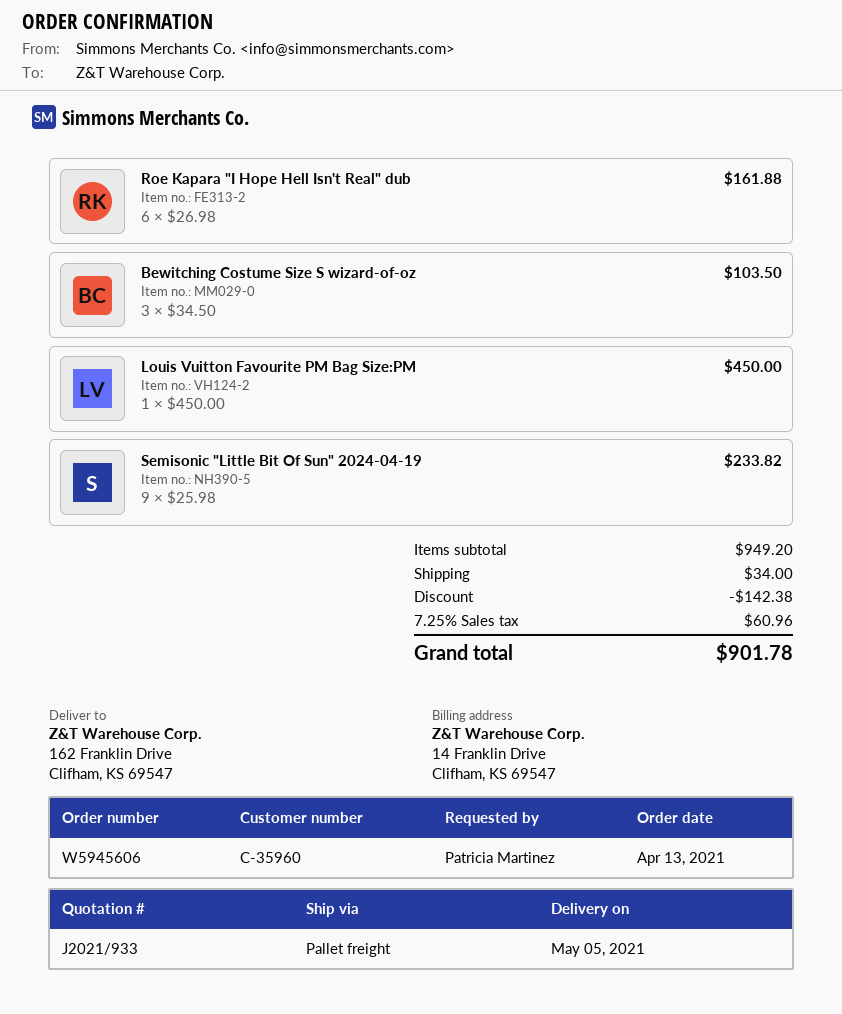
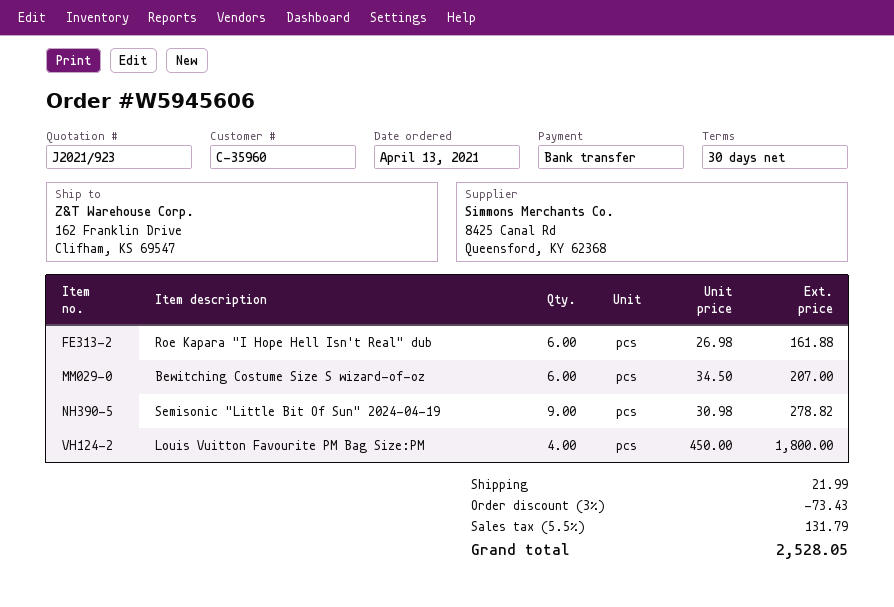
quote number: J2021/933 -> J2021/923
Bewitching Costume Size S wizard-of-oz: 3 x 34.50 = 103.50 -> 6 x 34.50 = 207.00
Louis Vuitton Favourite PM Bag Size:PM: 1 x 450.00 = 450.00 -> 4 x 450.00 = 1800.00
Semisonic "Little Bit Of Sun" 2024-04-19: 9 x 25.98 = 233.82 -> 9 x 30.98 = 278.82
discount: 142.38 -> 73.43
shipping: 34.00 -> 21.99
tax: 7.25% = 60.96 -> 5.5% = 131.79
total: 901.78 -> 2528.05

